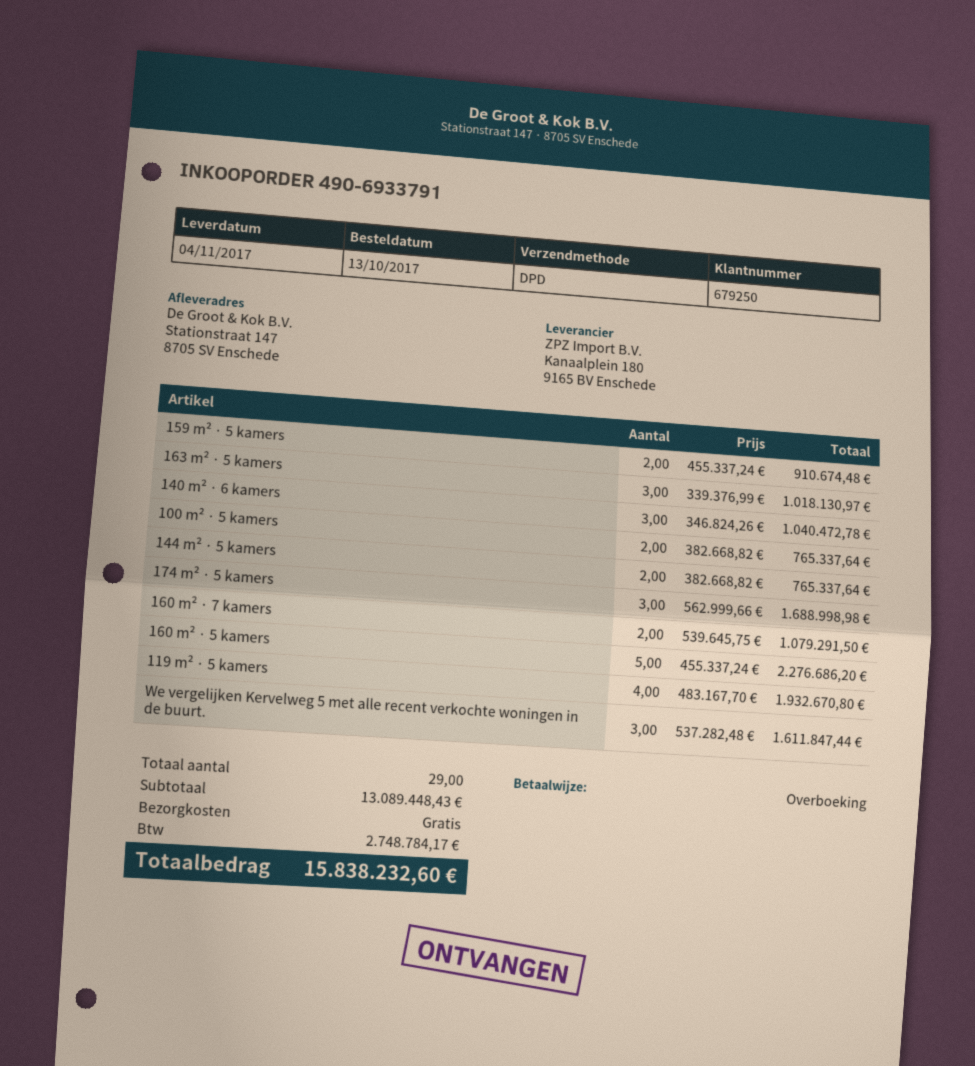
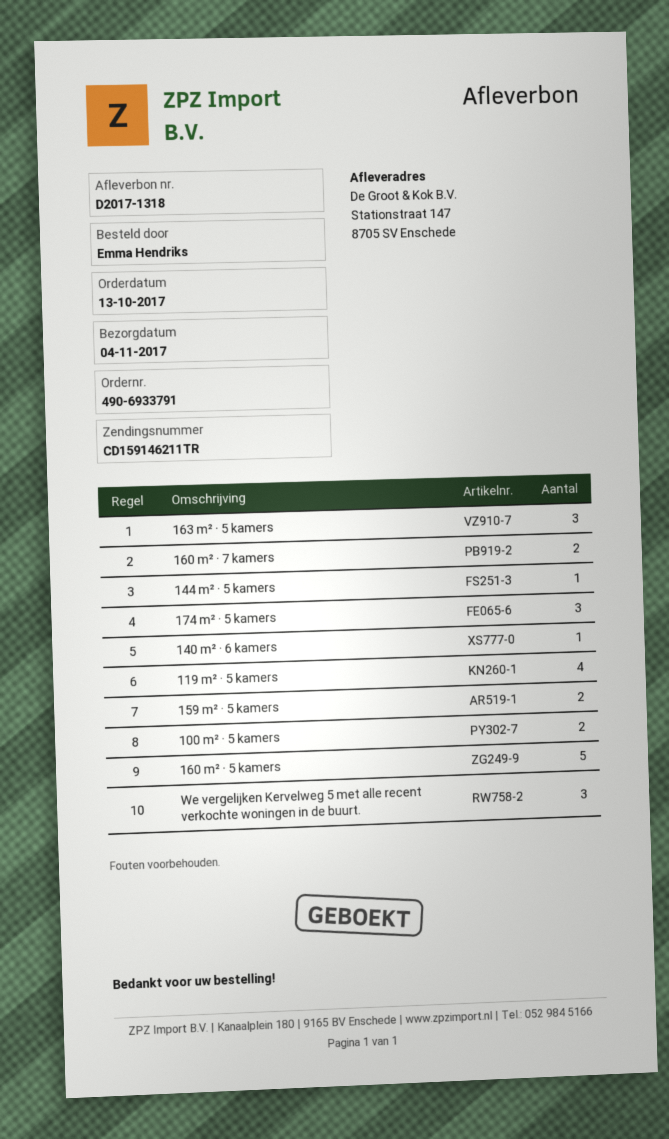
140 m² · 6 kamers: 3 -> 1
144 m² · 5 kamers: 2 -> 1

